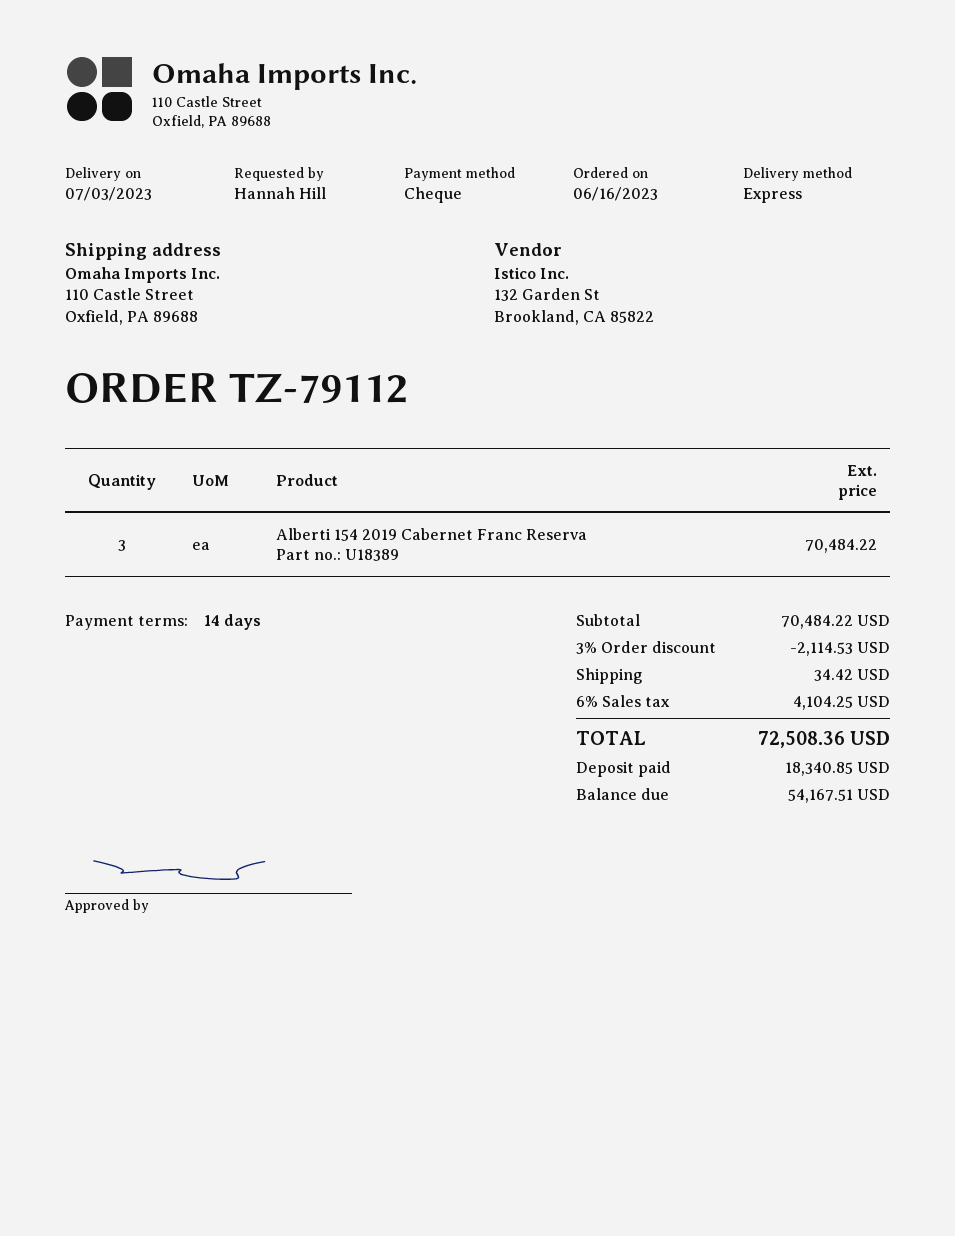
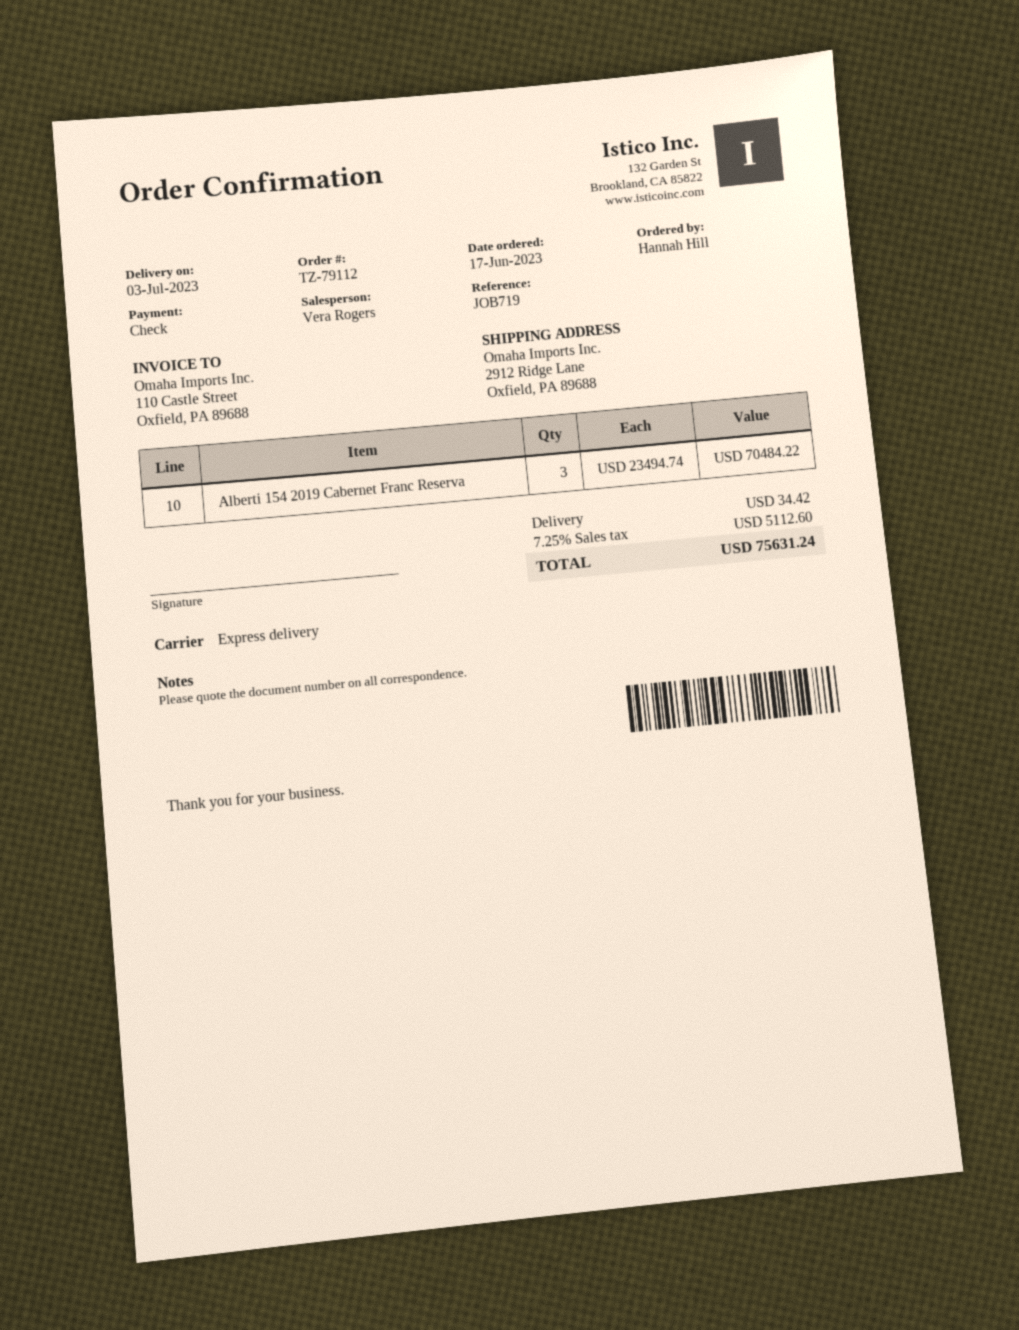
order date: 2023-06-16 -> 2023-06-17
ship to: 110 Castle Street, Oxfield, PA 89688 -> 2912 Ridge Lane, Oxfield, PA 89688
discount: 3% = 2114.53 -> none
tax: 6% = 4104.25 -> 7.25% = 5112.60
total: 72508.36 -> 75631.24

